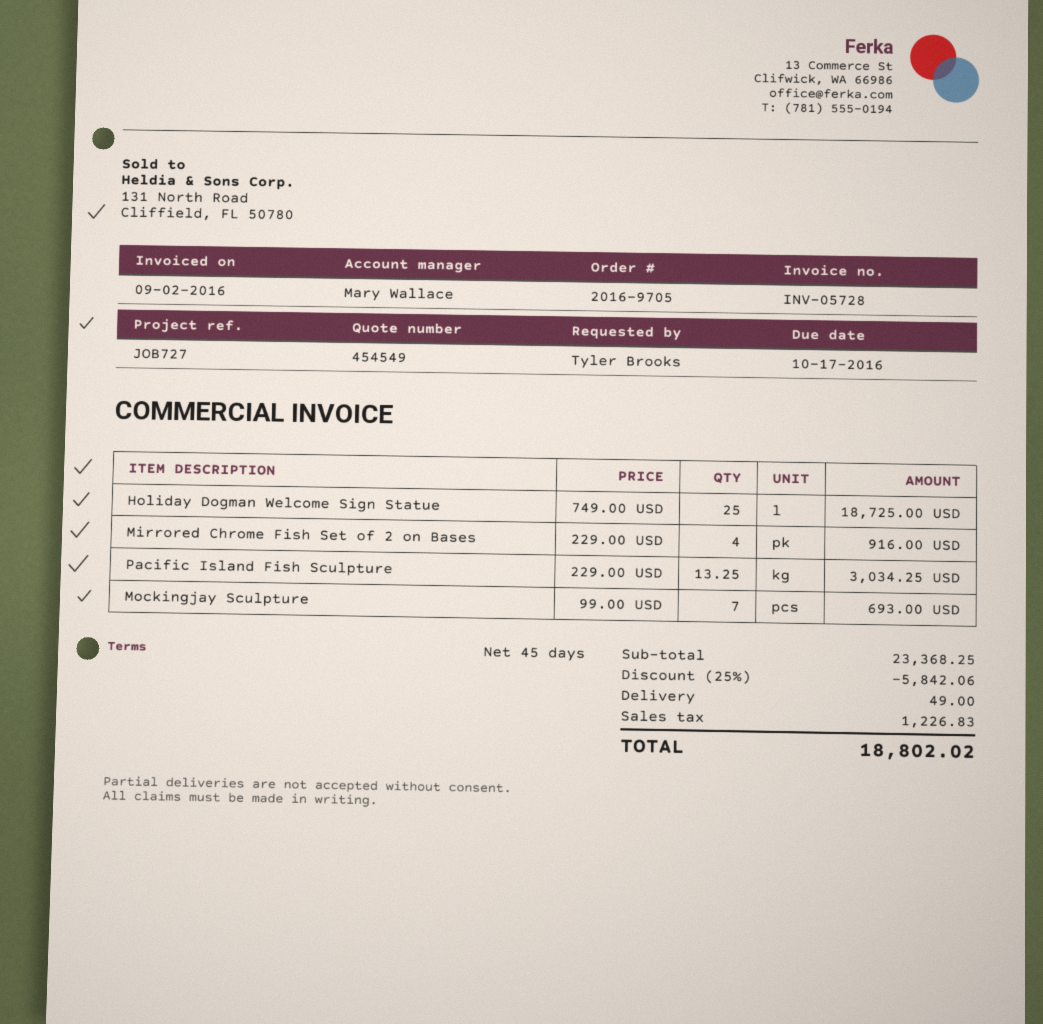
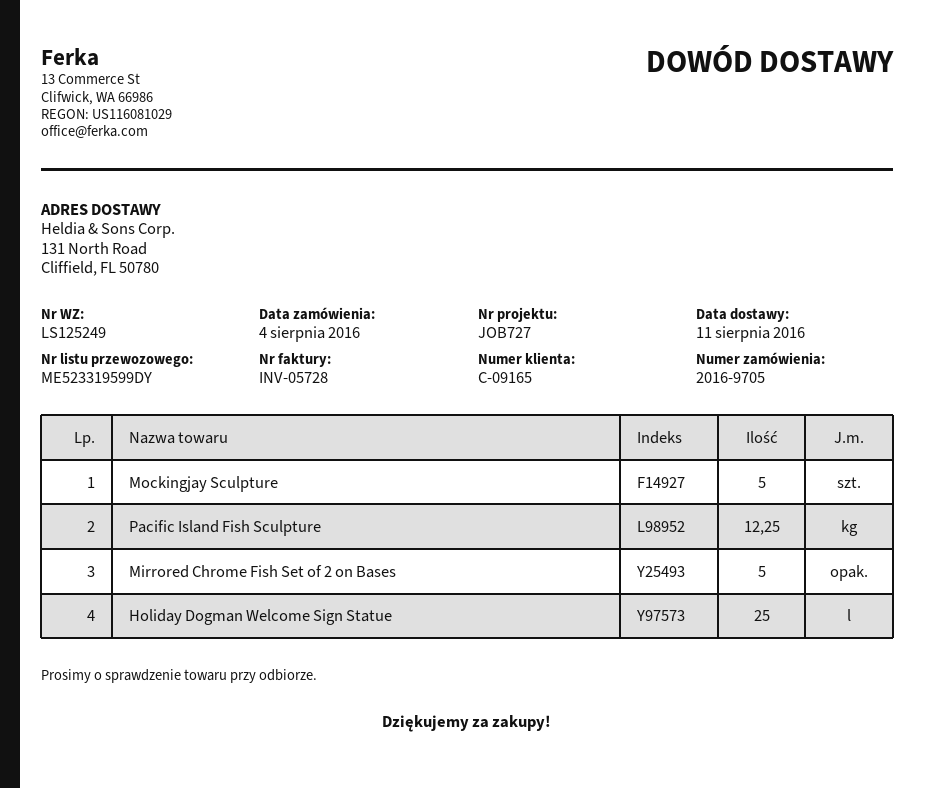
Mirrored Chrome Fish Set of 2 on Bases: 4 -> 5
Pacific Island Fish Sculpture: 13.25 -> 12.25
Mockingjay Sculpture: 7 -> 5

